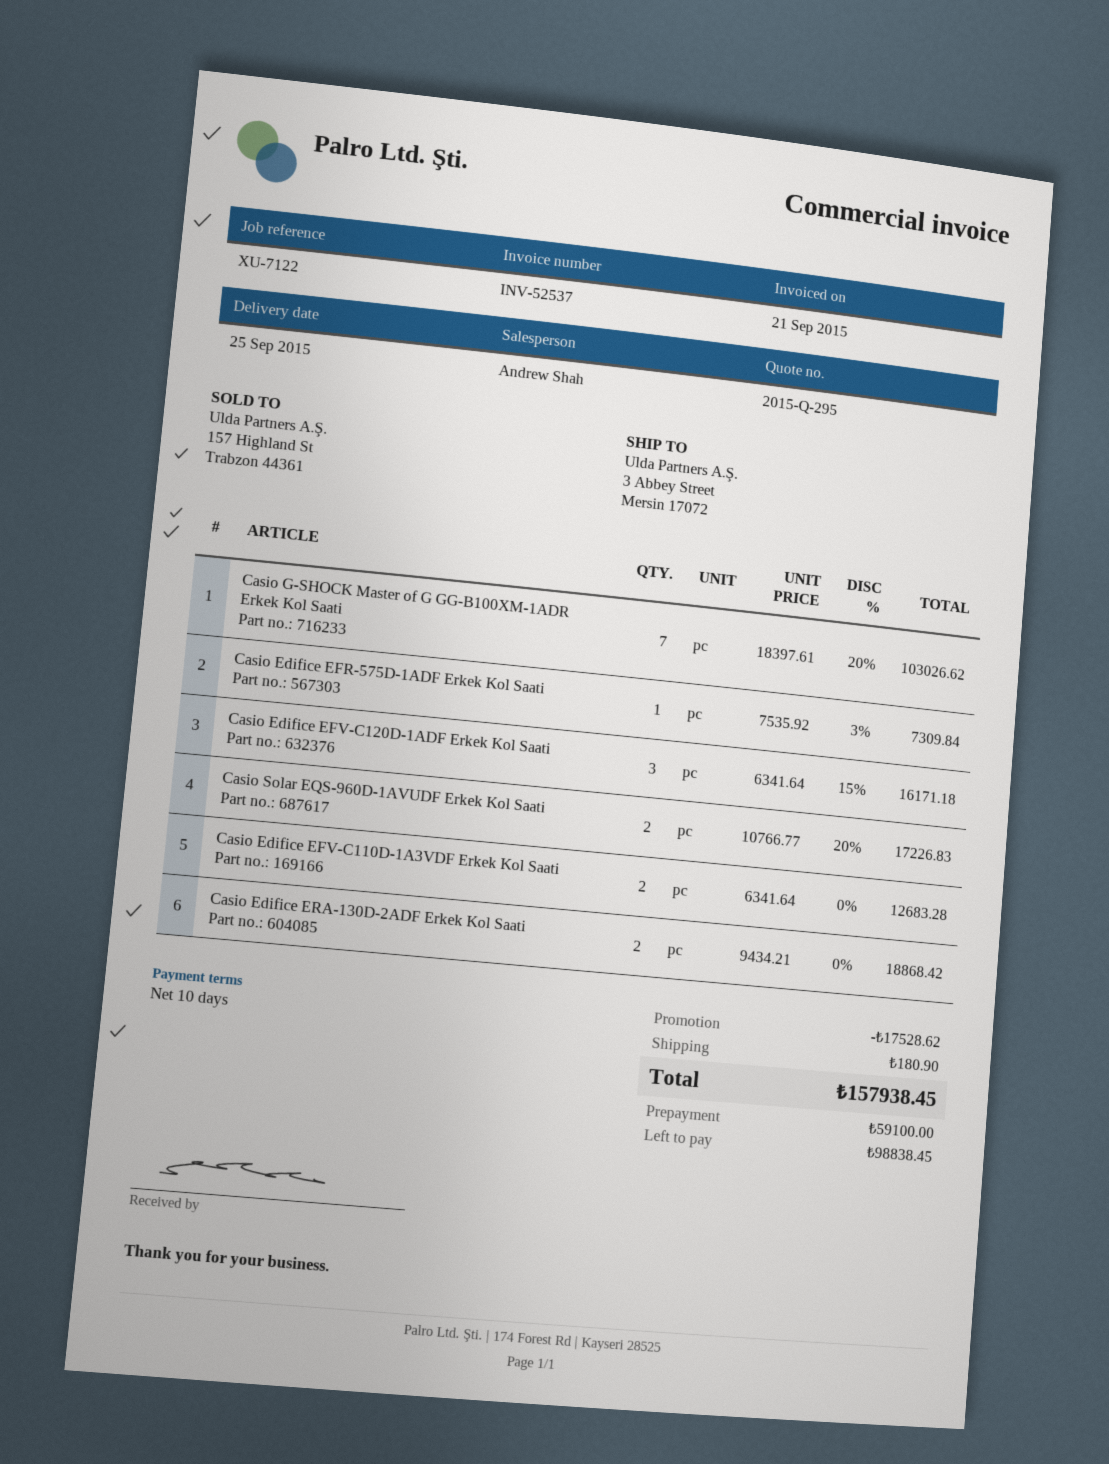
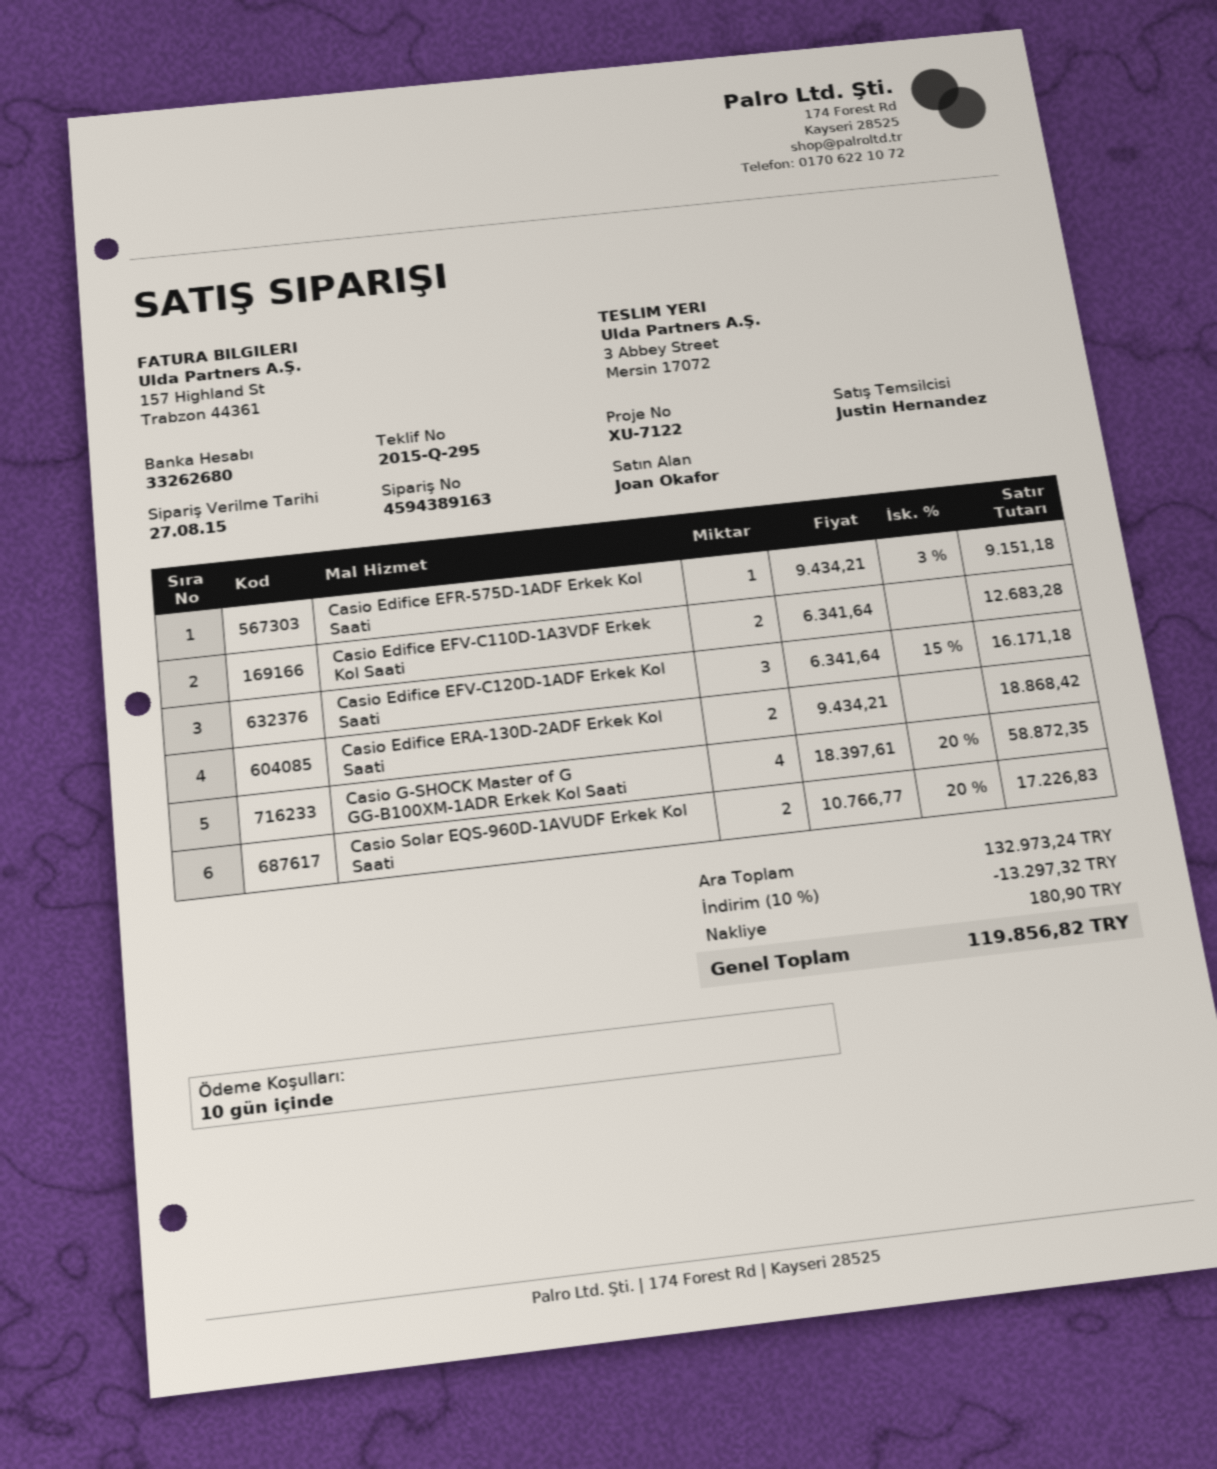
sales rep: Andrew Shah -> Justin Hernandez
Casio G-SHOCK Master of G GG-B100XM-1ADR Erkek Kol Saati: 7 x 18397.61 - 20% = 103026.62 -> 4 x 18397.61 - 20% = 58872.35
Casio Edifice EFR-575D-1ADF Erkek Kol Saati: 1 x 7535.92 - 3% = 7309.84 -> 1 x 9434.21 - 3% = 9151.18
discount: 17528.62 -> 13297.32
total: 157938.45 -> 119856.82

